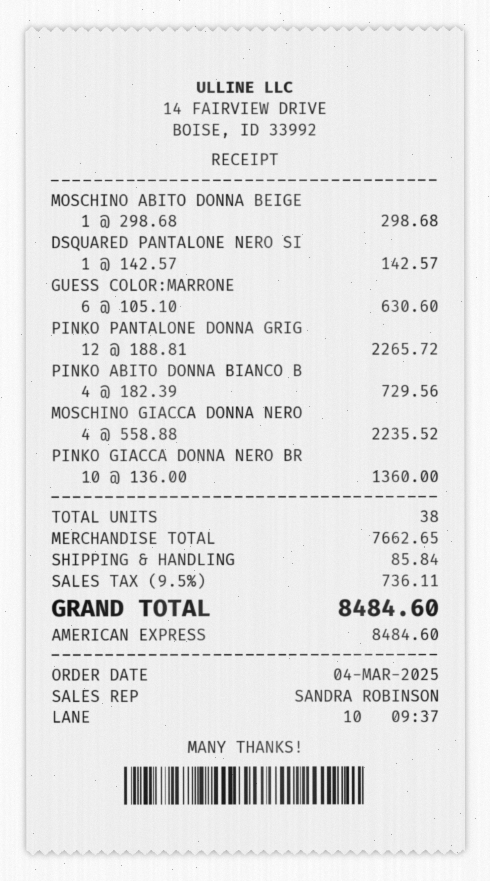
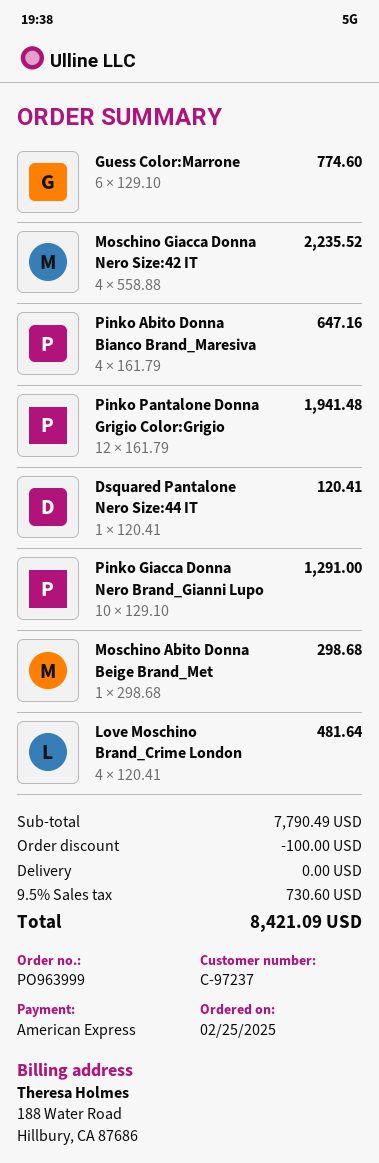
order date: 2025-03-04 -> 2025-02-25
DSQUARED PANTALONE NERO SI: 1 x 142.57 = 142.57 -> 1 x 120.41 = 120.41
GUESS COLOR:MARRONE: 6 x 105.10 = 630.60 -> 6 x 129.10 = 774.60
PINKO PANTALONE DONNA GRIG: 12 x 188.81 = 2265.72 -> 12 x 161.79 = 1941.48
PINKO ABITO DONNA BIANCO B: 4 x 182.39 = 729.56 -> 4 x 161.79 = 647.16
PINKO GIACCA DONNA NERO BR: 10 x 136.00 = 1360.00 -> 10 x 129.10 = 1291.00
Love Moschino Brand_Crime London: none -> 4 x 120.41 = 481.64
subtotal: 7662.65 -> 7790.49
discount: none -> 100.00
shipping: 85.84 -> 0.00
tax: 9.5% = 736.11 -> 9.5% = 730.60
total: 8484.60 -> 8421.09

